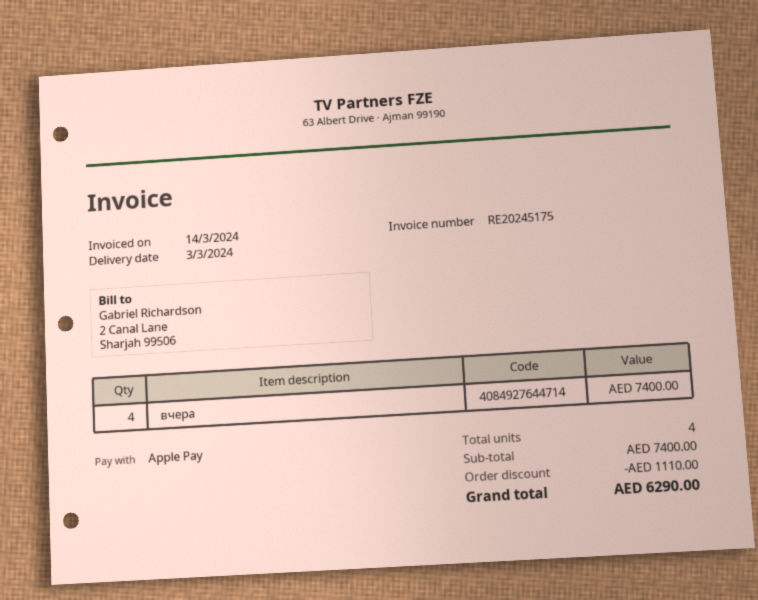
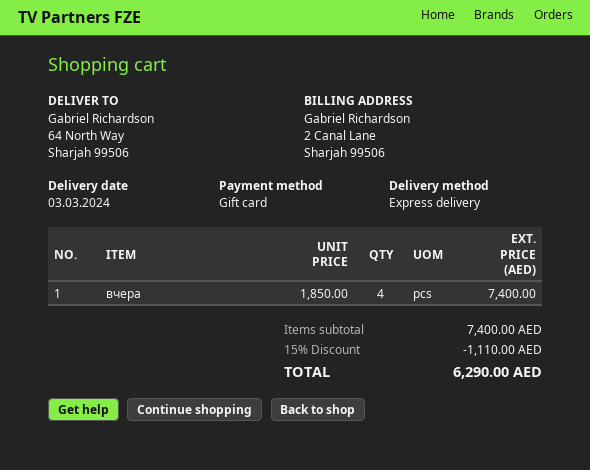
payment method: Apple Pay -> gift card

